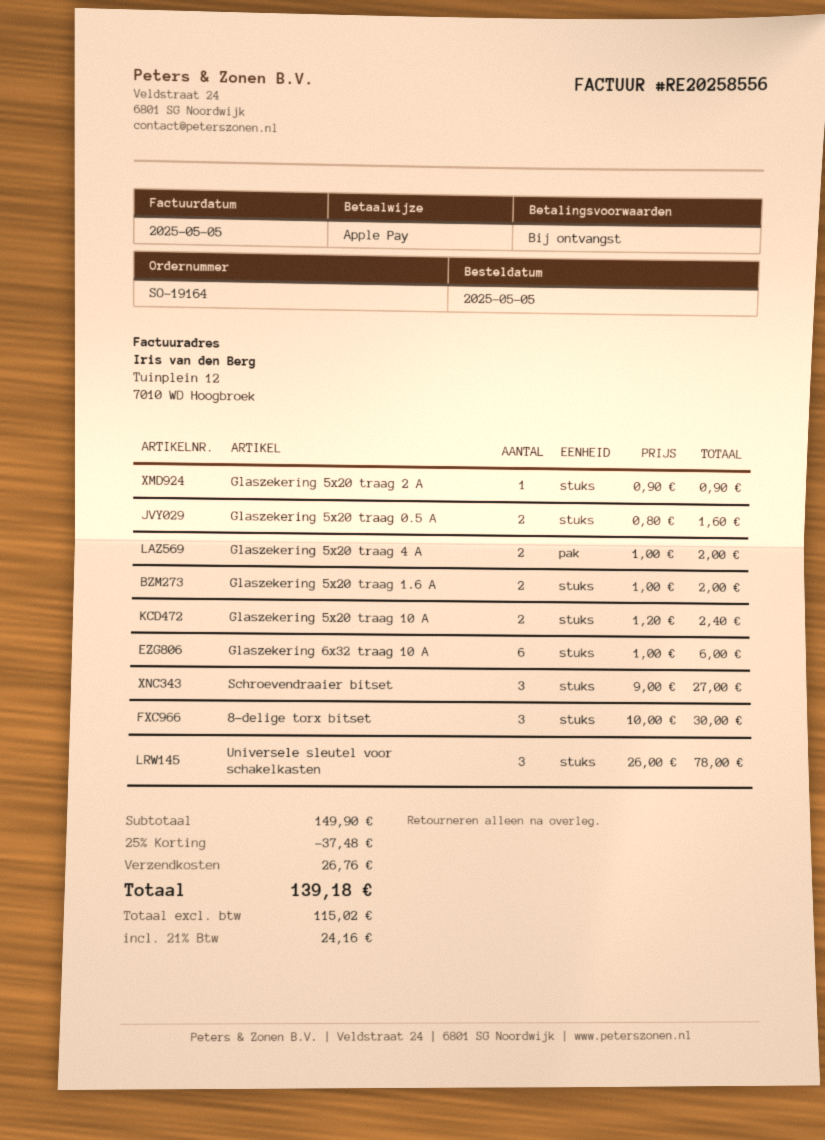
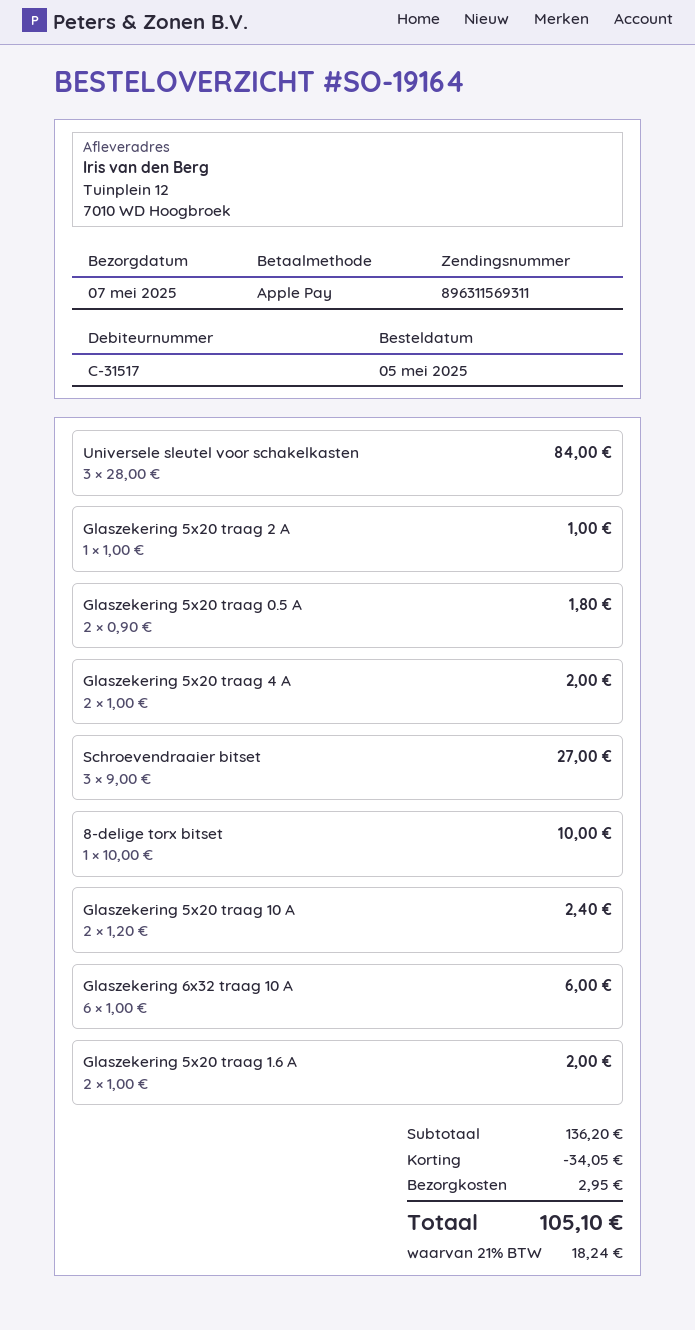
Glaszekering 5x20 traag 2 A: 1 x 0.90 = 0.90 -> 1 x 1.00 = 1.00
Glaszekering 5x20 traag 0.5 A: 2 x 0.80 = 1.60 -> 2 x 0.90 = 1.80
8-delige torx bitset: 3 x 10.00 = 30.00 -> 1 x 10.00 = 10.00
Universele sleutel voor schakelkasten: 3 x 26.00 = 78.00 -> 3 x 28.00 = 84.00
subtotal: 149.90 -> 136.20
discount: 37.48 -> 34.05
shipping: 26.76 -> 2.95
tax: 21% = 24.16 -> 21% = 18.24
total: 139.18 -> 105.10

